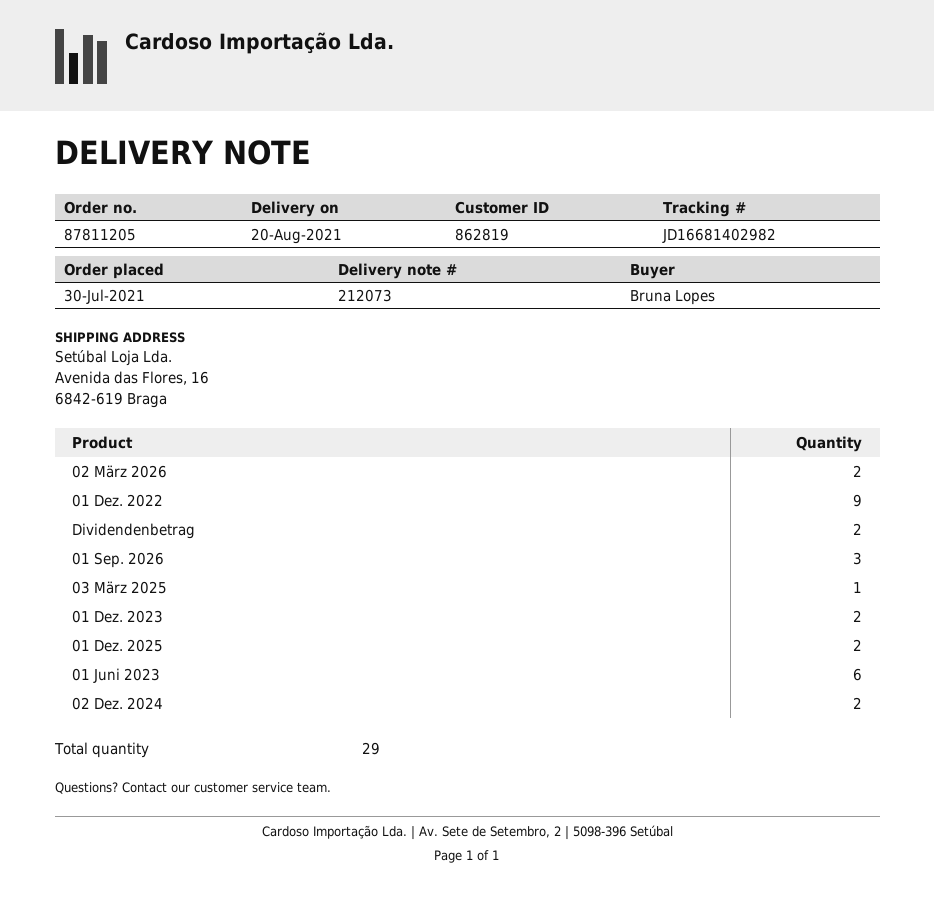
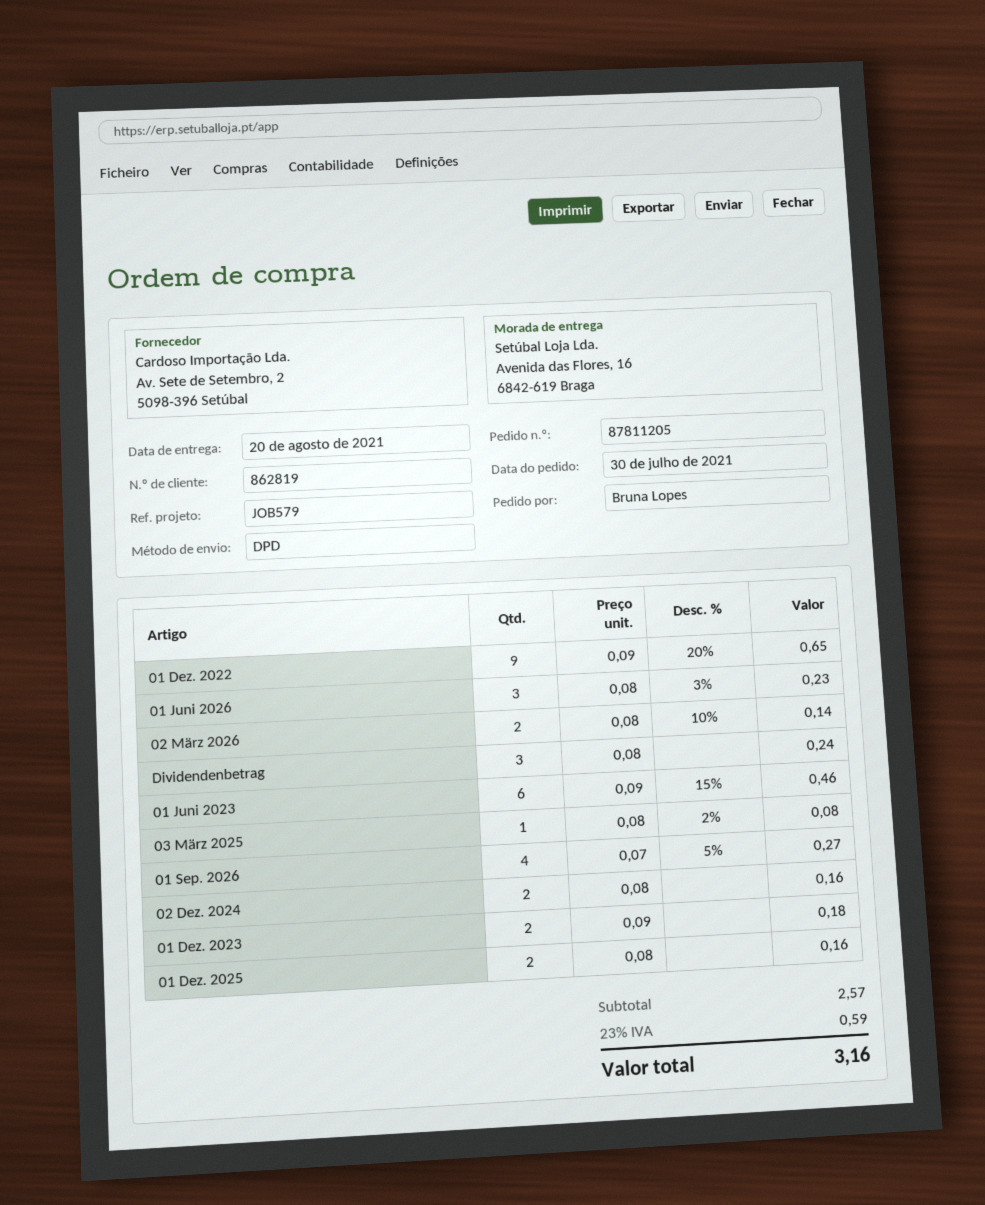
Dividendenbetrag: 2 -> 3
01 Sep. 2026: 3 -> 4
01 Juni 2026: none -> 3

